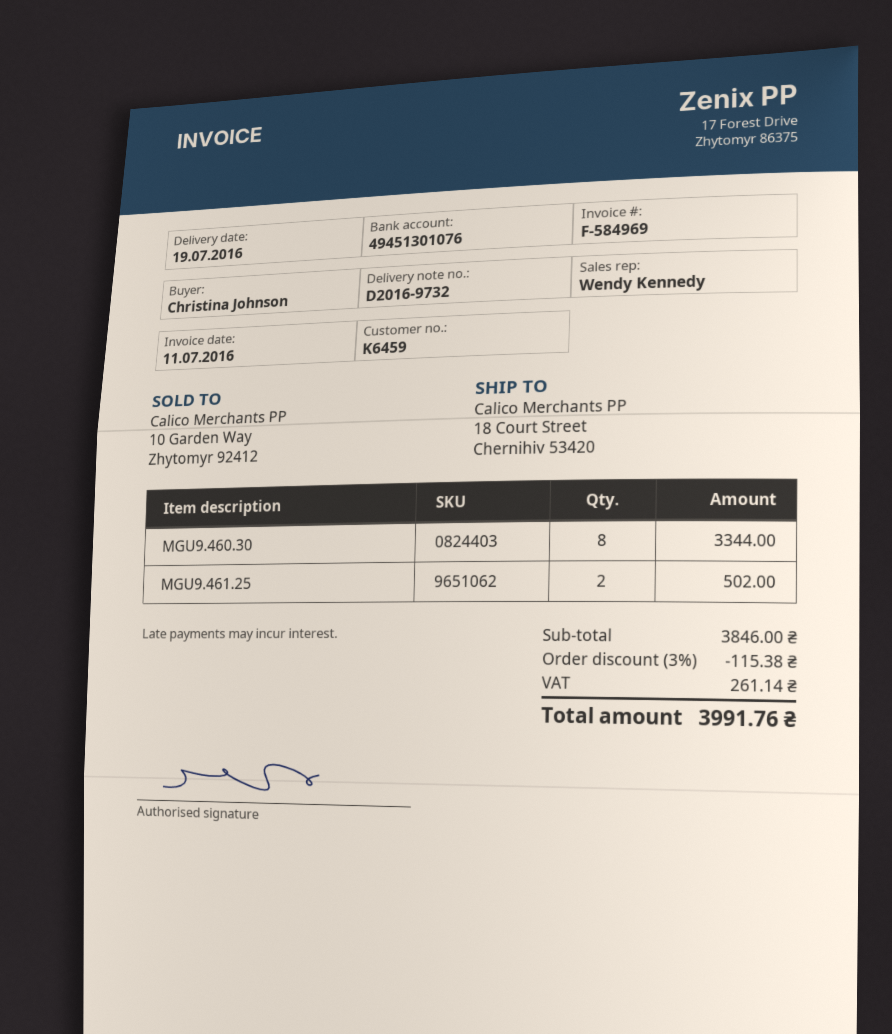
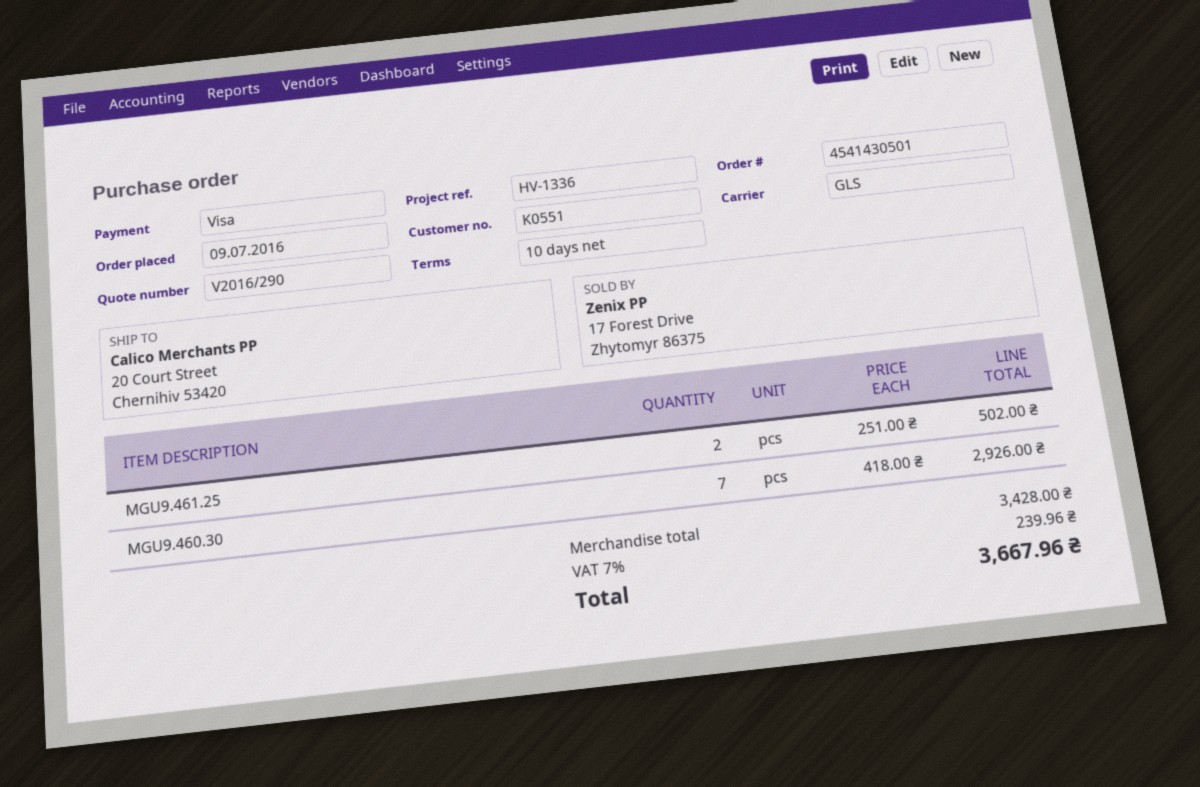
customer number: K6459 -> K0551
ship to: 18 Court Street, Chernihiv 53420 -> 20 Court Street, Chernihiv 53420
MGU9.460.30: 8 for 3344.00 -> 7 for 2926.00
subtotal: 3846.00 -> 3428.00
discount: 3% = 115.38 -> none
tax: 261.14 -> 239.96
total: 3991.76 -> 3667.96

